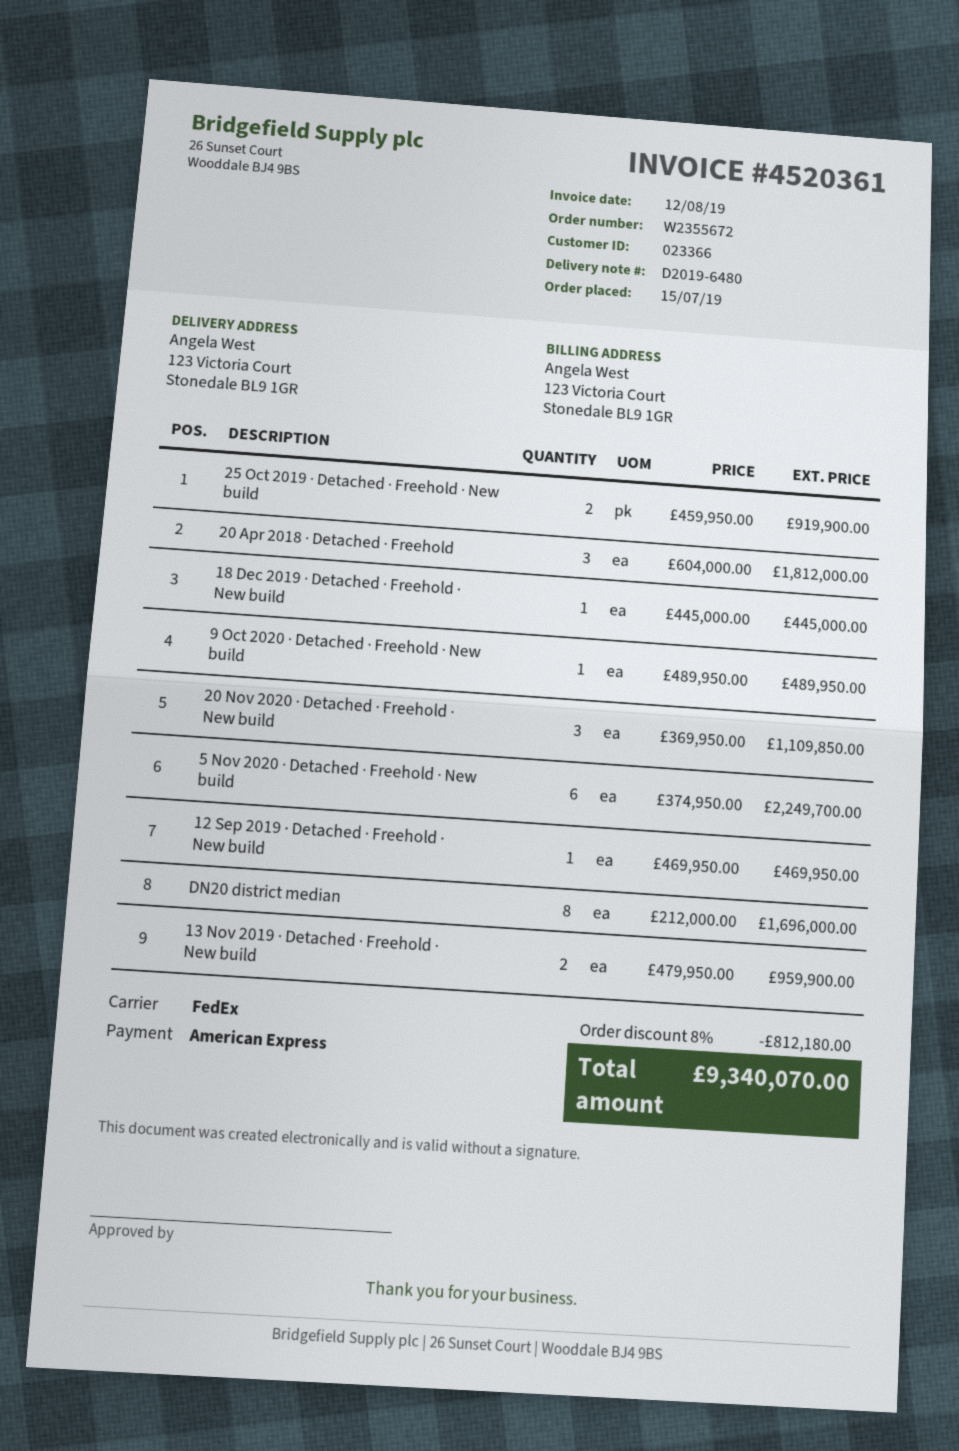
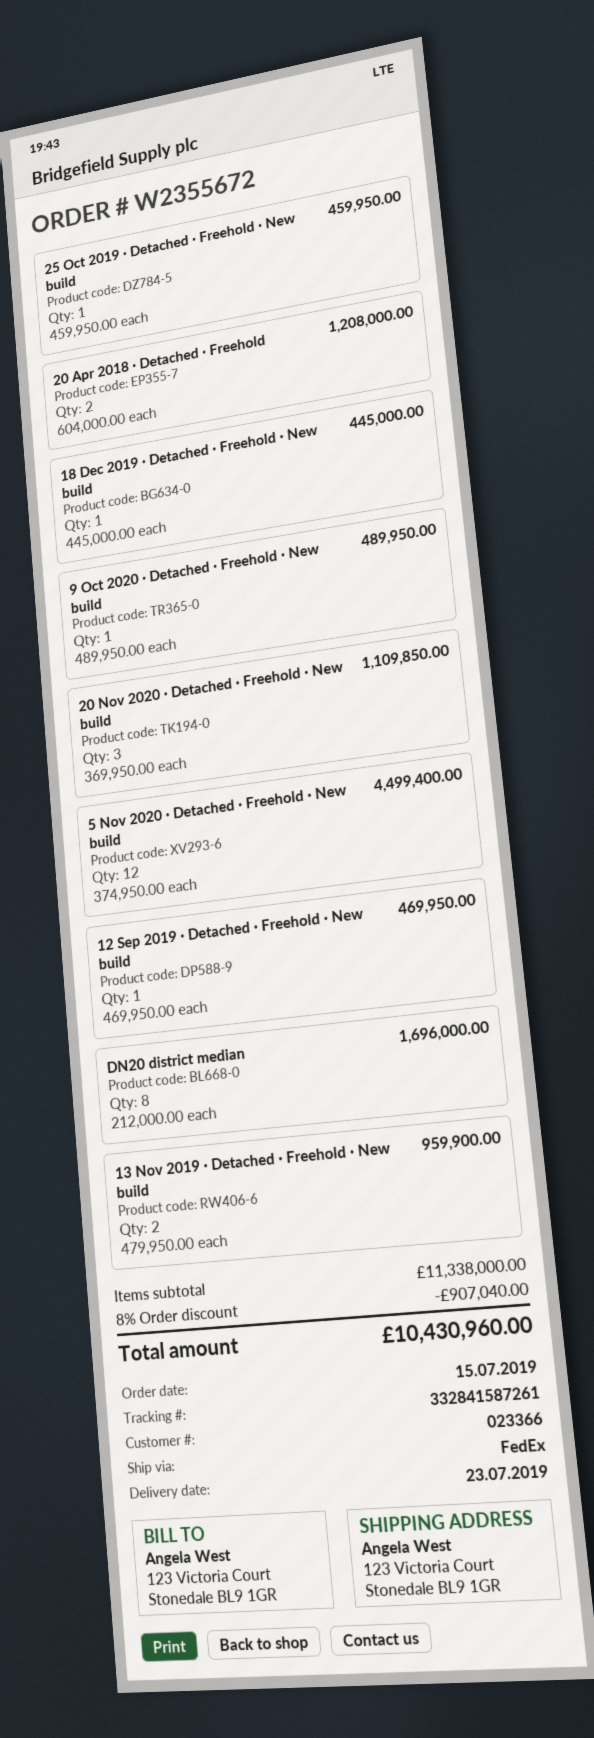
25 Oct 2019 · Detached · Freehold · New build: 2 x 459950.00 = 919900.00 -> 1 x 459950.00 = 459950.00
20 Apr 2018 · Detached · Freehold: 3 x 604000.00 = 1812000.00 -> 2 x 604000.00 = 1208000.00
5 Nov 2020 · Detached · Freehold · New build: 6 x 374950.00 = 2249700.00 -> 12 x 374950.00 = 4499400.00
discount: 8% = 812180.00 -> 8% = 907040.00
total: 9340070.00 -> 10430960.00

